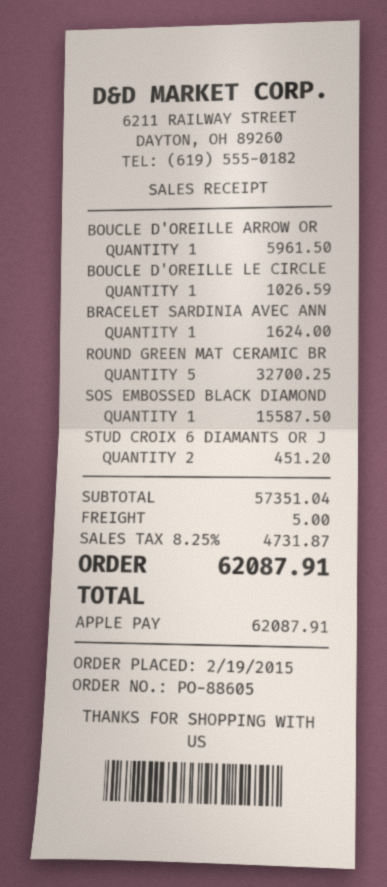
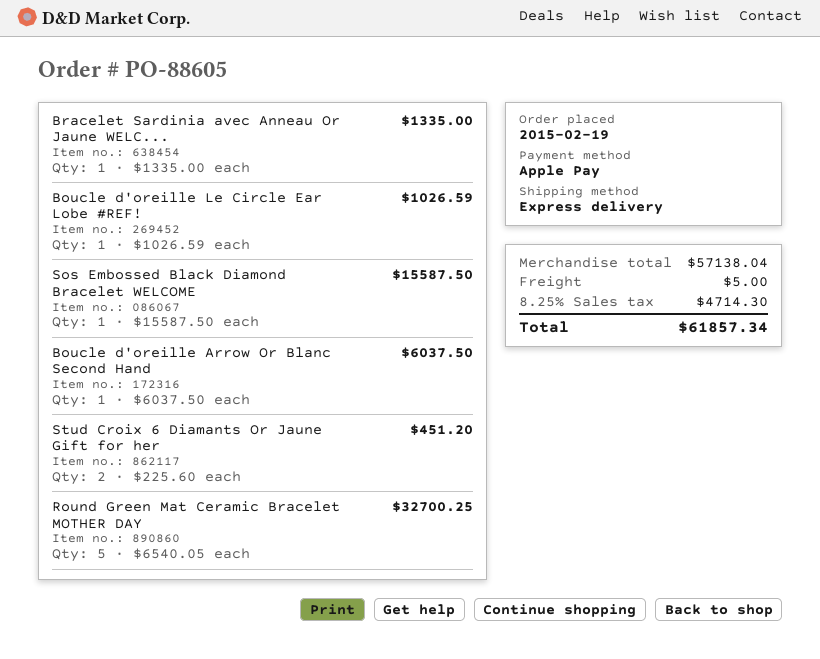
BOUCLE D'OREILLE ARROW OR: 1 for 5961.50 -> 1 for 6037.50
BRACELET SARDINIA AVEC ANN: 1 for 1624.00 -> 1 for 1335.00
subtotal: 57351.04 -> 57138.04
tax: 8.25% = 4731.87 -> 8.25% = 4714.30
total: 62087.91 -> 61857.34

